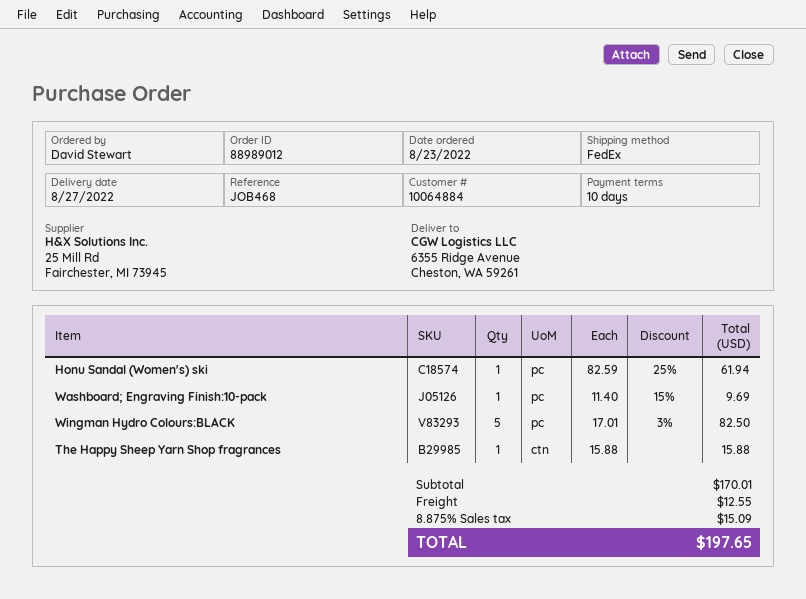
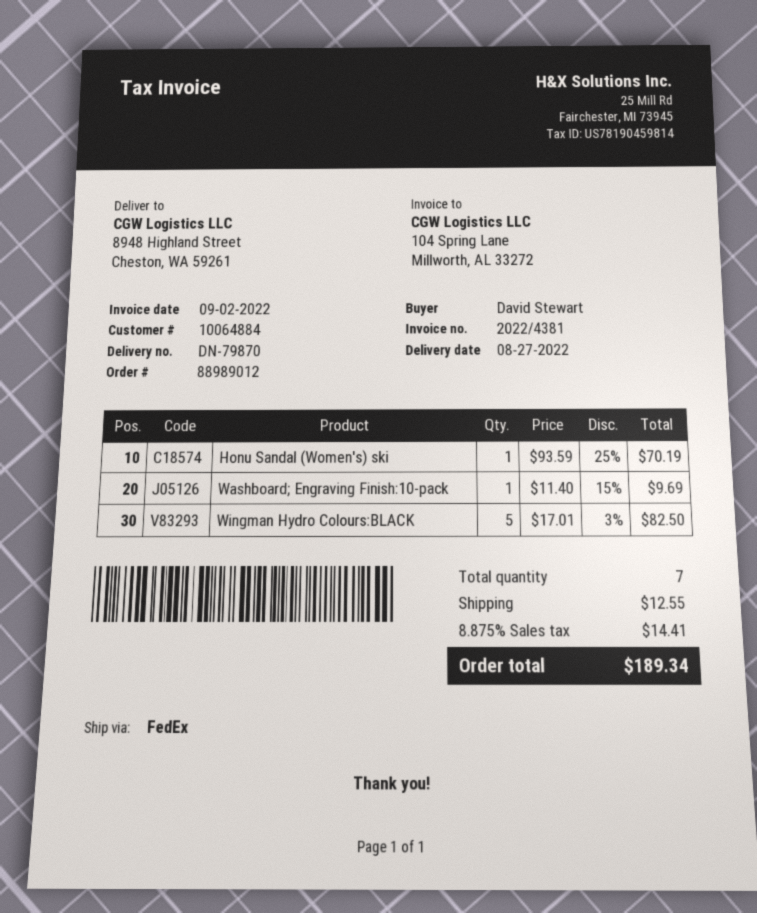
ship to: 6355 Ridge Avenue, Cheston, WA 59261 -> 8948 Highland Street, Cheston, WA 59261
Honu Sandal (Women's) ski: 1 x 82.59 - 25% = 61.94 -> 1 x 93.59 - 25% = 70.19
The Happy Sheep Yarn Shop fragrances: 1 x 15.88 = 15.88 -> none
tax: 8.875% = 15.09 -> 8.875% = 14.41
total: 197.65 -> 189.34

